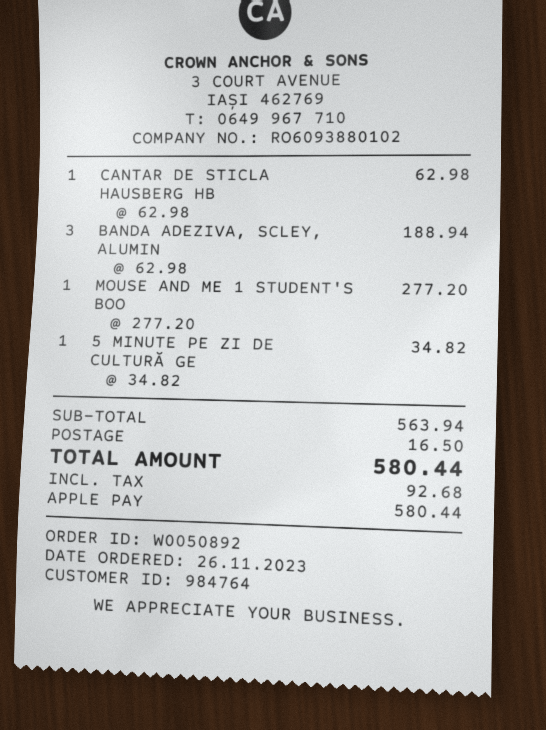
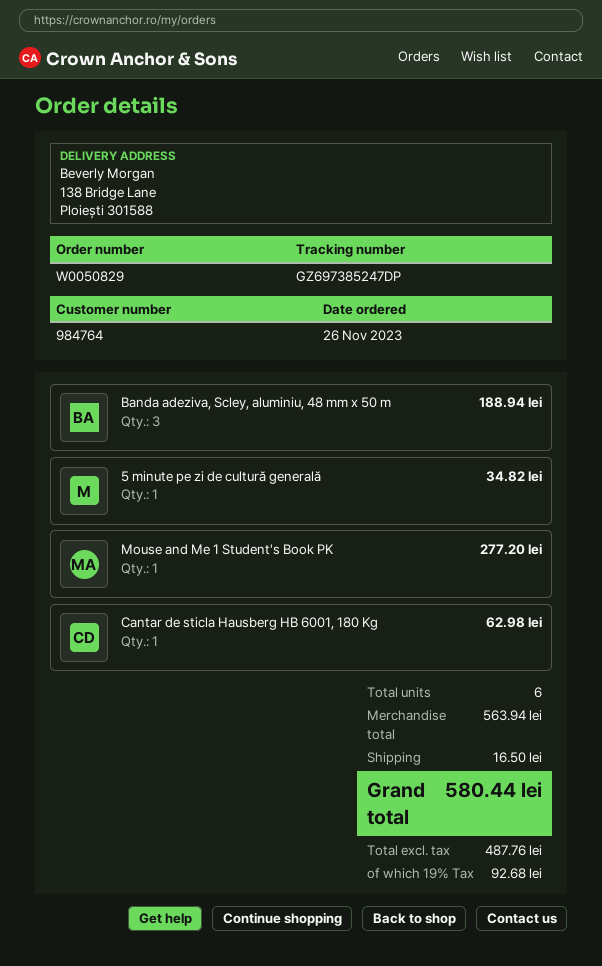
order number: W0050892 -> W0050829

